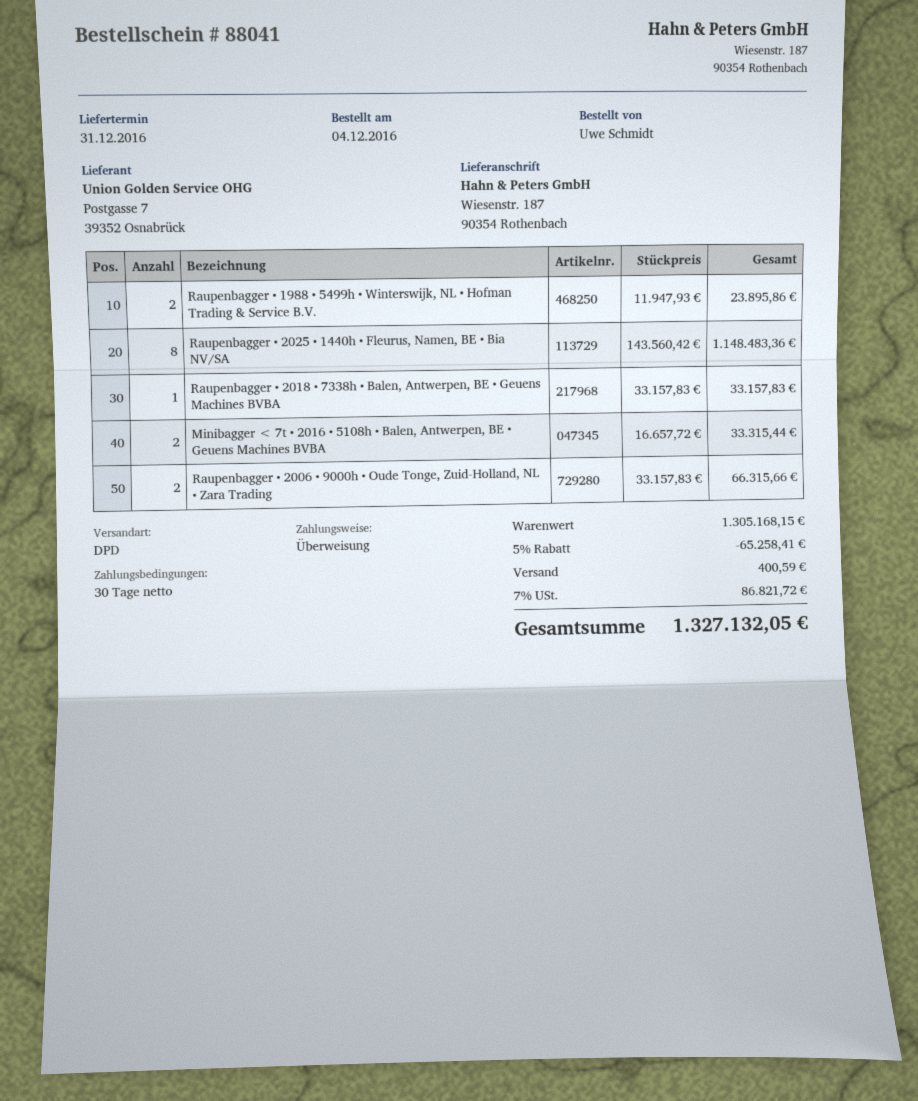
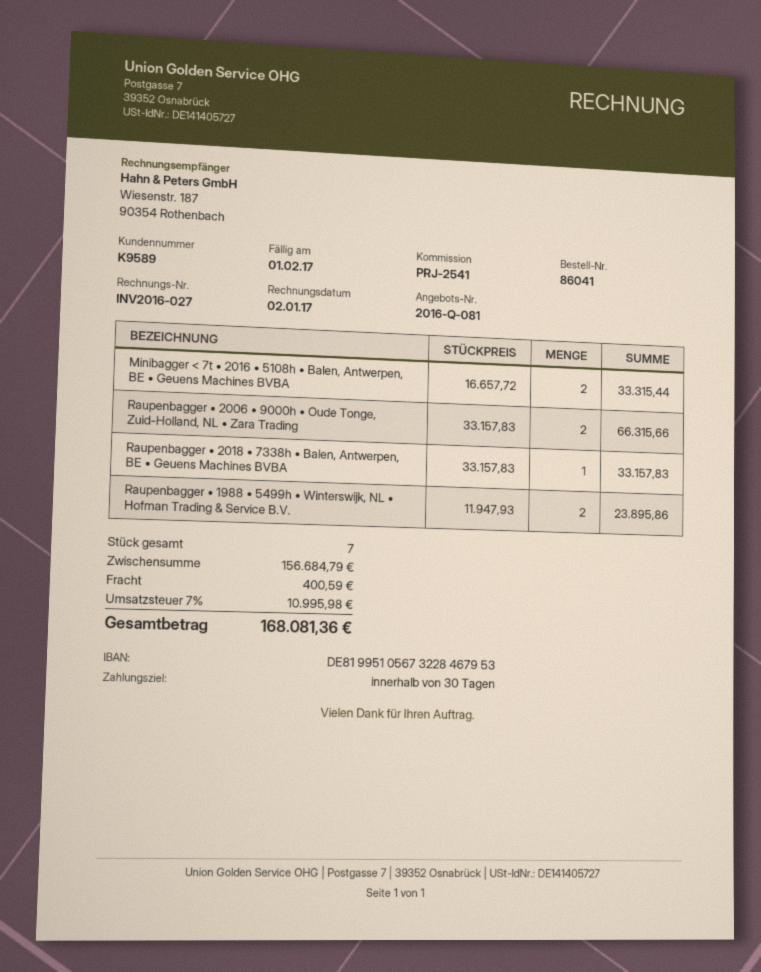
order number: 88041 -> 86041
Raupenbagger • 2025 • 1440h • Fleurus, Namen, BE • Bia NV/SA: 8 x 143560.42 = 1148483.36 -> none
subtotal: 1305168.15 -> 156684.79
discount: 5% = 65258.41 -> none
tax: 7% = 86821.72 -> 7% = 10995.98
total: 1327132.05 -> 168081.36

